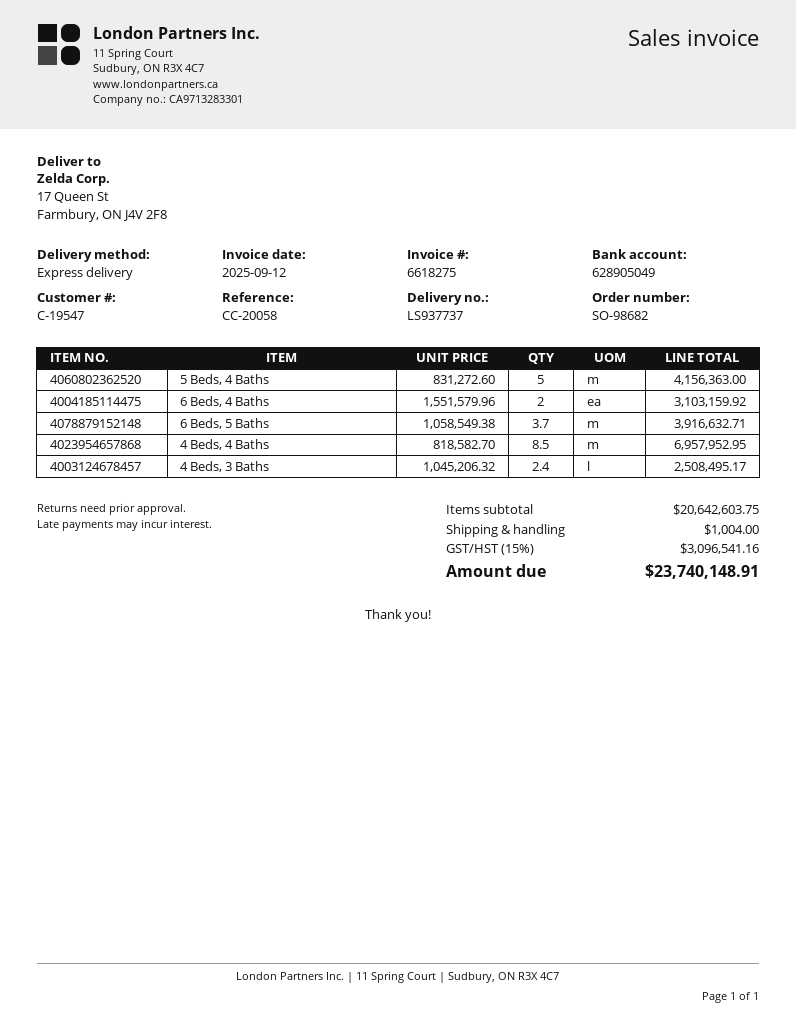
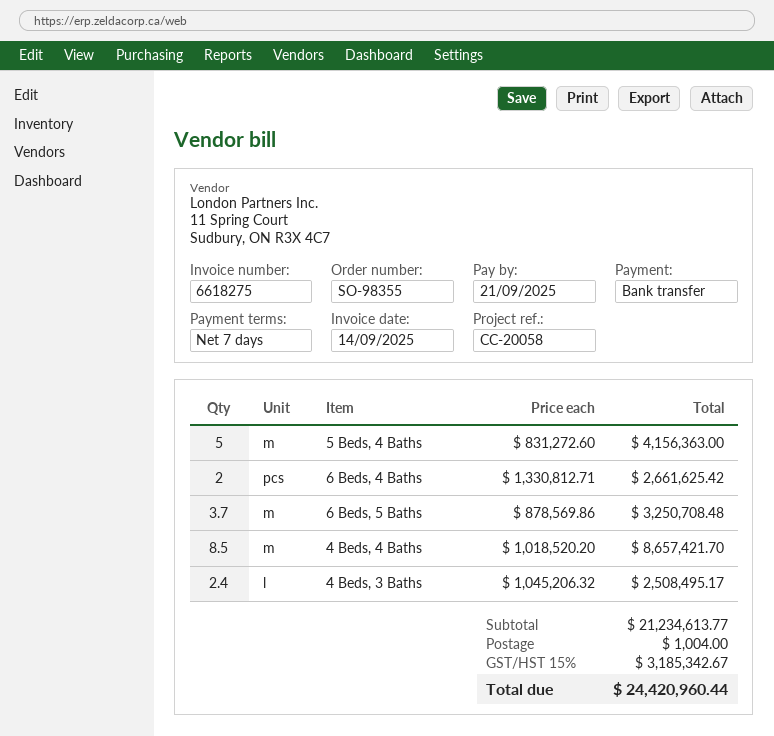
order number: SO-98682 -> SO-98355
invoice date: 2025-09-12 -> 2025-09-14
6 Beds, 4 Baths: 2 x 1551579.96 = 3103159.92 -> 2 x 1330812.71 = 2661625.42
6 Beds, 5 Baths: 3.7 x 1058549.38 = 3916632.71 -> 3.7 x 878569.86 = 3250708.48
4 Beds, 4 Baths: 8.5 x 818582.70 = 6957952.95 -> 8.5 x 1018520.20 = 8657421.70
subtotal: 20642603.75 -> 21234613.77
tax: 15% = 3096541.16 -> 15% = 3185342.67
total: 23740148.91 -> 24420960.44

